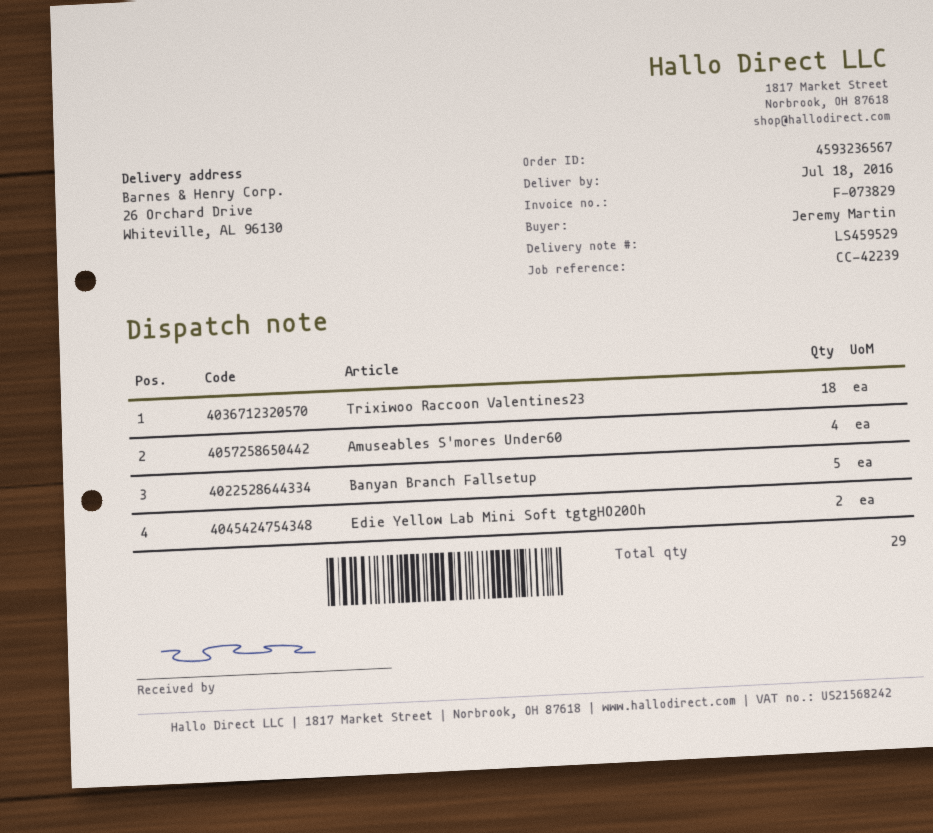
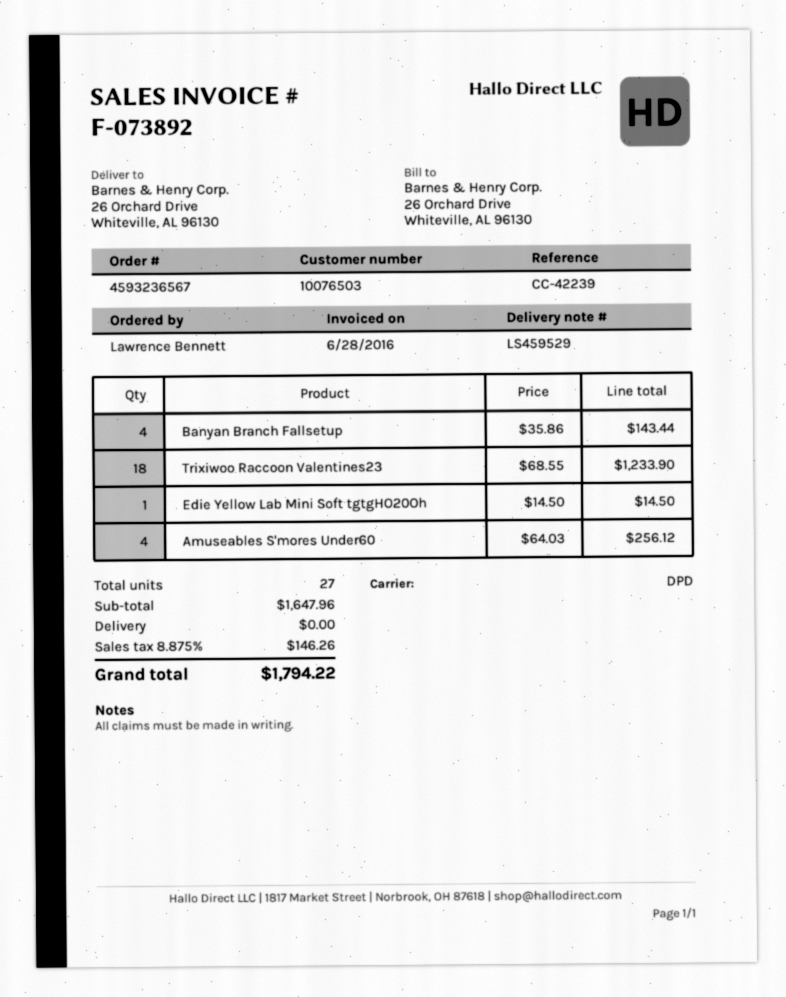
invoice number: F-073829 -> F-073892
ordered by: Jeremy Martin -> Lawrence Bennett
Banyan Branch Fallsetup: 5 -> 4
Edie Yellow Lab Mini Soft tgtgHO20Oh: 2 -> 1
total quantity: 29 -> 27

